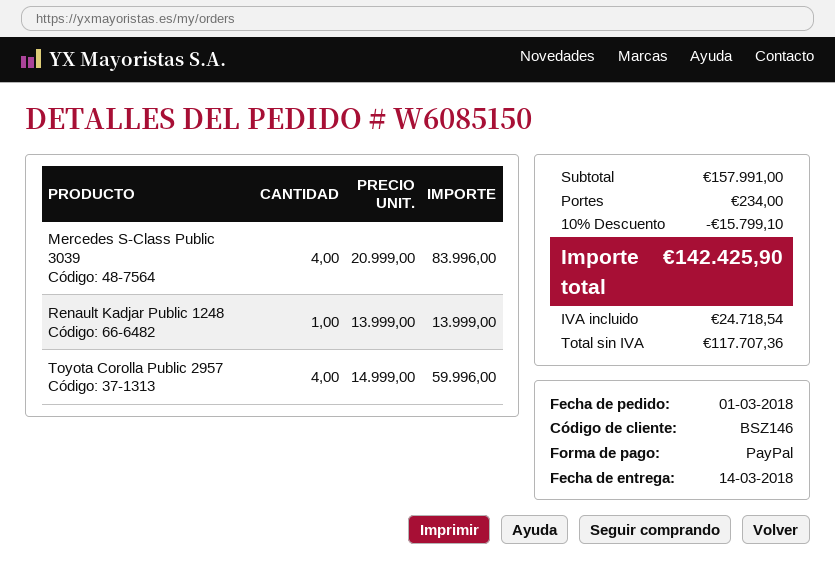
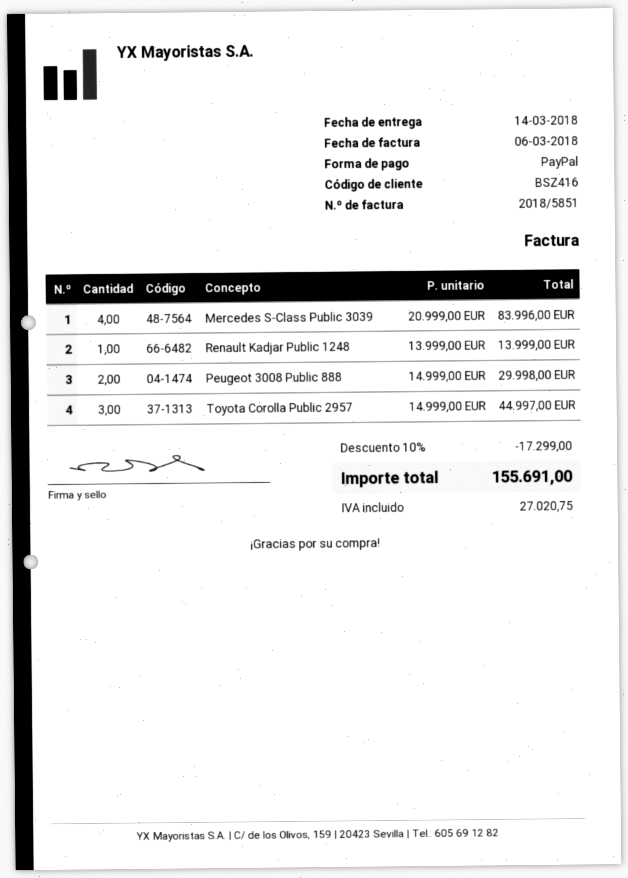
customer number: BSZ146 -> BSZ416
Toyota Corolla Public 2957: 4 x 14999.00 = 59996.00 -> 3 x 14999.00 = 44997.00
Peugeot 3008 Public 888: none -> 2 x 14999.00 = 29998.00
discount: 10% = 15799.10 -> 10% = 17299.00
shipping: 234.00 -> none
tax: 24718.54 -> 27020.75
total: 142425.90 -> 155691.00

